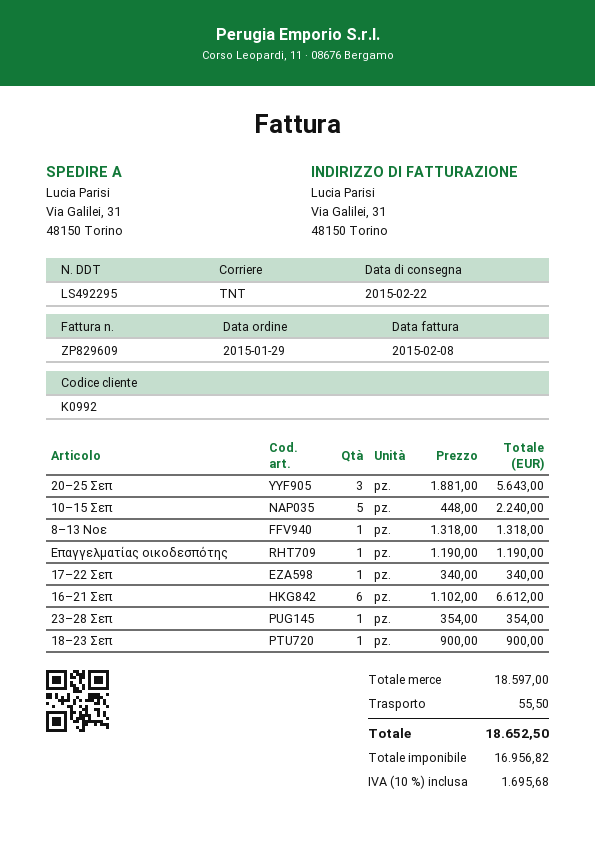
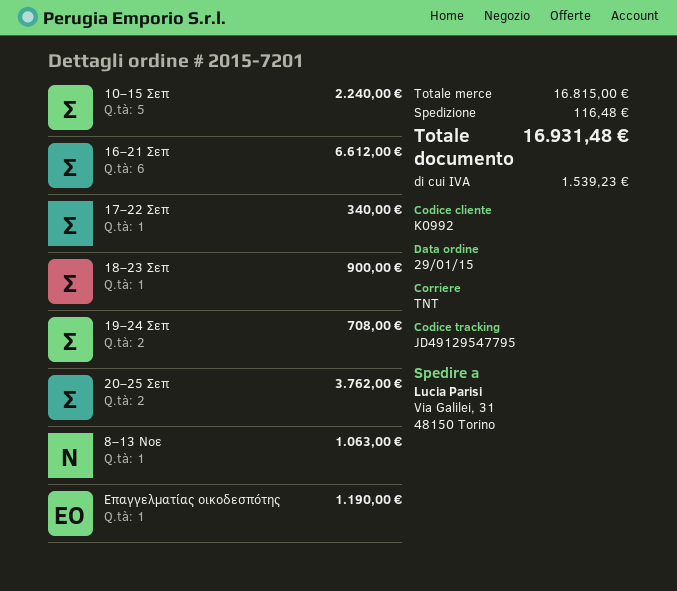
20–25 Σεπ: 3 for 5643.00 -> 2 for 3762.00
8–13 Νοε: 1 for 1318.00 -> 1 for 1063.00
23–28 Σεπ: 1 for 354.00 -> none
19–24 Σεπ: none -> 2 for 708.00
subtotal: 18597.00 -> 16815.00
shipping: 55.50 -> 116.48
tax: 1695.68 -> 1539.23
total: 18652.50 -> 16931.48

